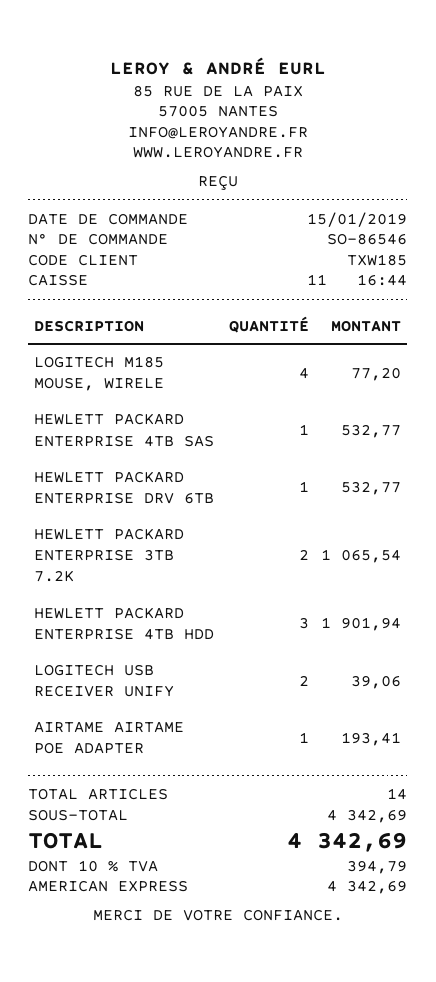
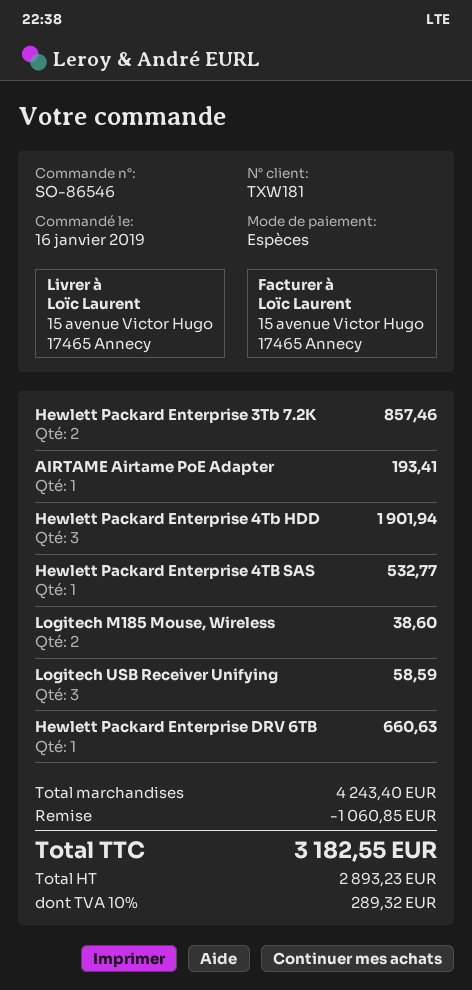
order date: 2019-01-15 -> 2019-01-16
customer number: TXW185 -> TXW181
payment method: American Express -> cash
LOGITECH M185 MOUSE, WIRELE: 4 for 77.20 -> 2 for 38.60
HEWLETT PACKARD ENTERPRISE DRV 6TB: 1 for 532.77 -> 1 for 660.63
HEWLETT PACKARD ENTERPRISE 3TB 7.2K: 2 for 1065.54 -> 2 for 857.46
LOGITECH USB RECEIVER UNIFY: 2 for 39.06 -> 3 for 58.59
subtotal: 4342.69 -> 4243.40
discount: none -> 1060.85
tax: 10% = 394.79 -> 10% = 289.32
total: 4342.69 -> 3182.55

